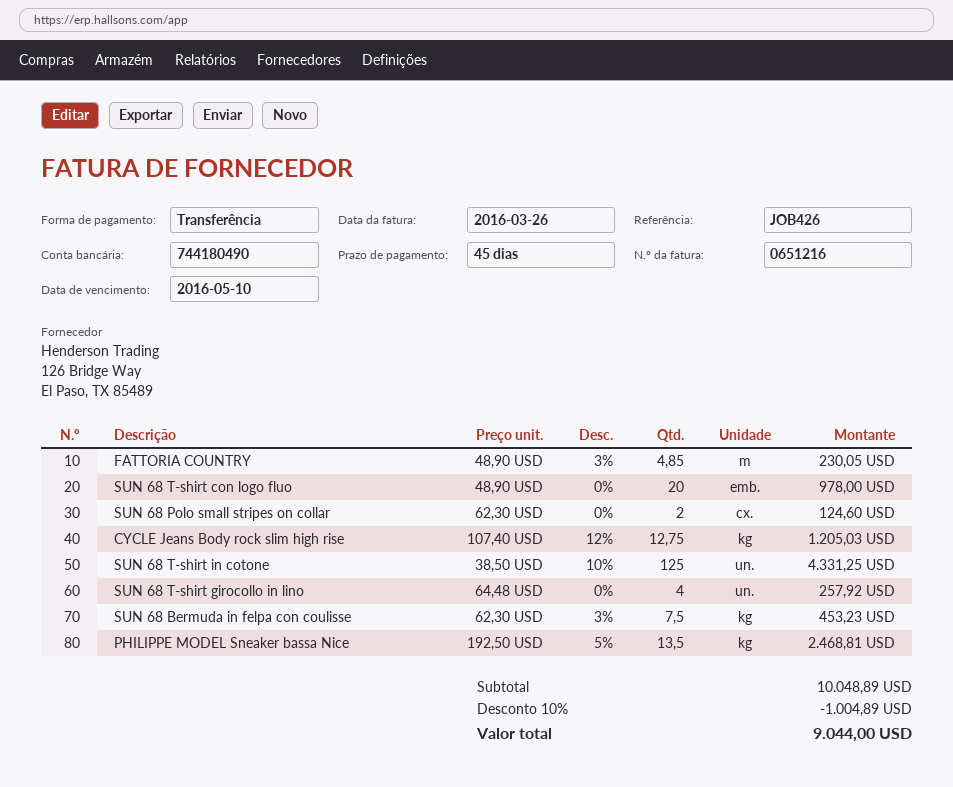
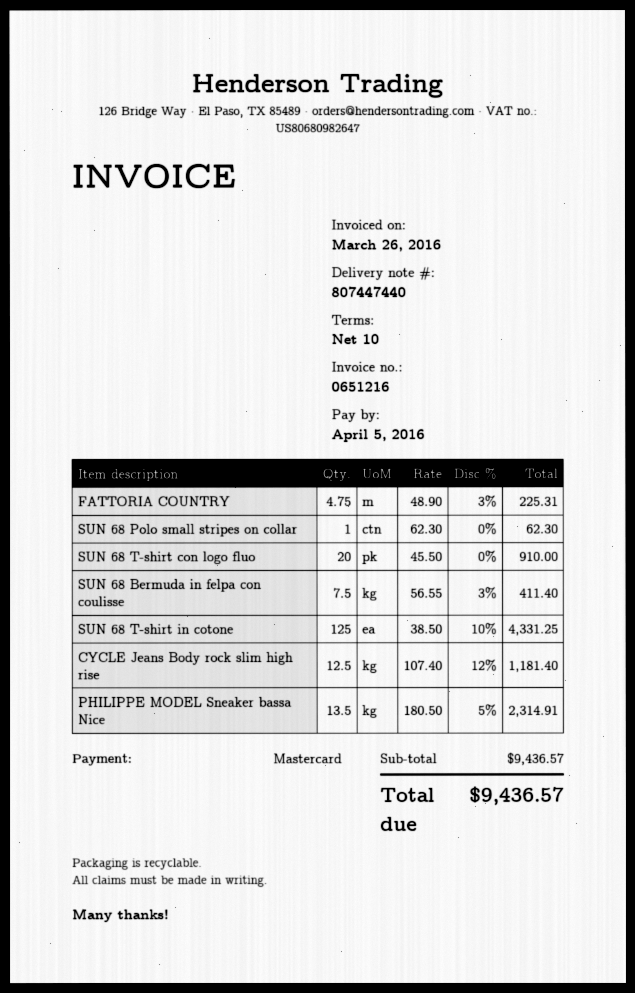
payment terms: 45 days -> 10 days
due date: 2016-05-10 -> 2016-04-05
payment method: bank transfer -> Mastercard
FATTORIA COUNTRY: 4.85 x 48.90 - 3% = 230.05 -> 4.75 x 48.90 - 3% = 225.31
SUN 68 T-shirt con logo fluo: 20 x 48.90 = 978.00 -> 20 x 45.50 = 910.00
SUN 68 Polo small stripes on collar: 2 x 62.30 = 124.60 -> 1 x 62.30 = 62.30
CYCLE Jeans Body rock slim high rise: 12.75 x 107.40 - 12% = 1205.03 -> 12.5 x 107.40 - 12% = 1181.40
SUN 68 T-shirt girocollo in lino: 4 x 64.48 = 257.92 -> none
SUN 68 Bermuda in felpa con coulisse: 7.5 x 62.30 - 3% = 453.23 -> 7.5 x 56.55 - 3% = 411.40
PHILIPPE MODEL Sneaker bassa Nice: 13.5 x 192.50 - 5% = 2468.81 -> 13.5 x 180.50 - 5% = 2314.91
subtotal: 10048.89 -> 9436.57
discount: 10% = 1004.89 -> none
total: 9044.00 -> 9436.57

